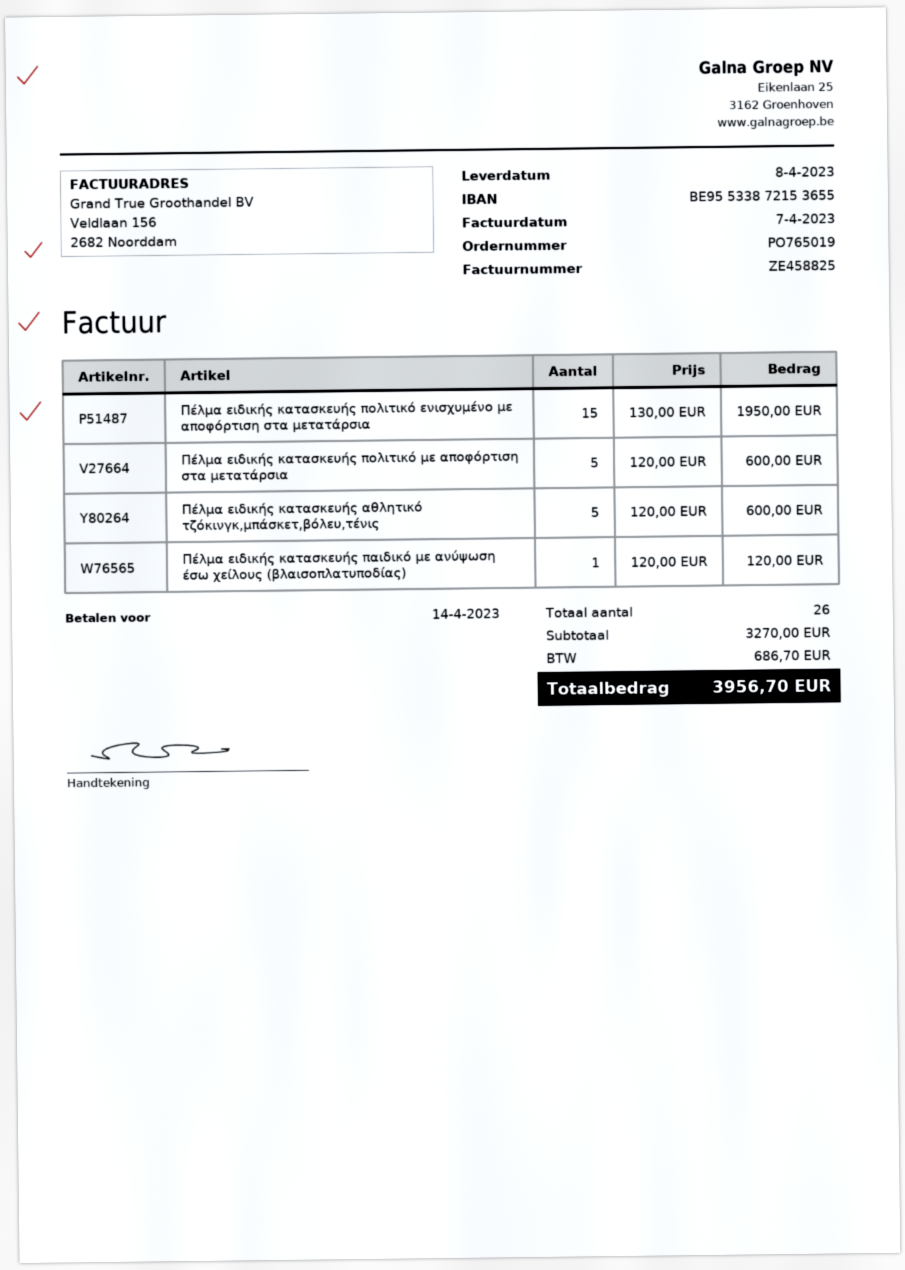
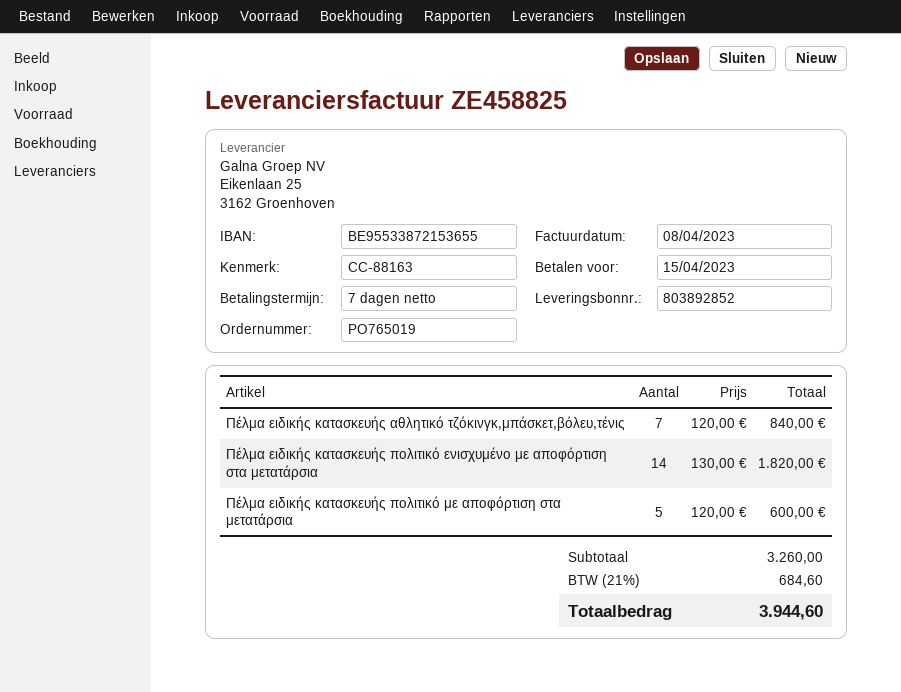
invoice date: 2023-04-07 -> 2023-04-08
due date: 2023-04-14 -> 2023-04-15
Πέλμα ειδικής κατασκευής πολιτικό ενισχυμένο με αποφόρτιση στα μετατάρσια: 15 x 130.00 = 1950.00 -> 14 x 130.00 = 1820.00
Πέλμα ειδικής κατασκευής αθλητικό τζόκινγκ,μπάσκετ,βόλευ,τένις: 5 x 120.00 = 600.00 -> 7 x 120.00 = 840.00
Πέλμα ειδικής κατασκευής παιδικό με ανύψωση έσω χείλους (βλαισοπλατυποδίας): 1 x 120.00 = 120.00 -> none
subtotal: 3270.00 -> 3260.00
tax: 686.70 -> 684.60
total: 3956.70 -> 3944.60

